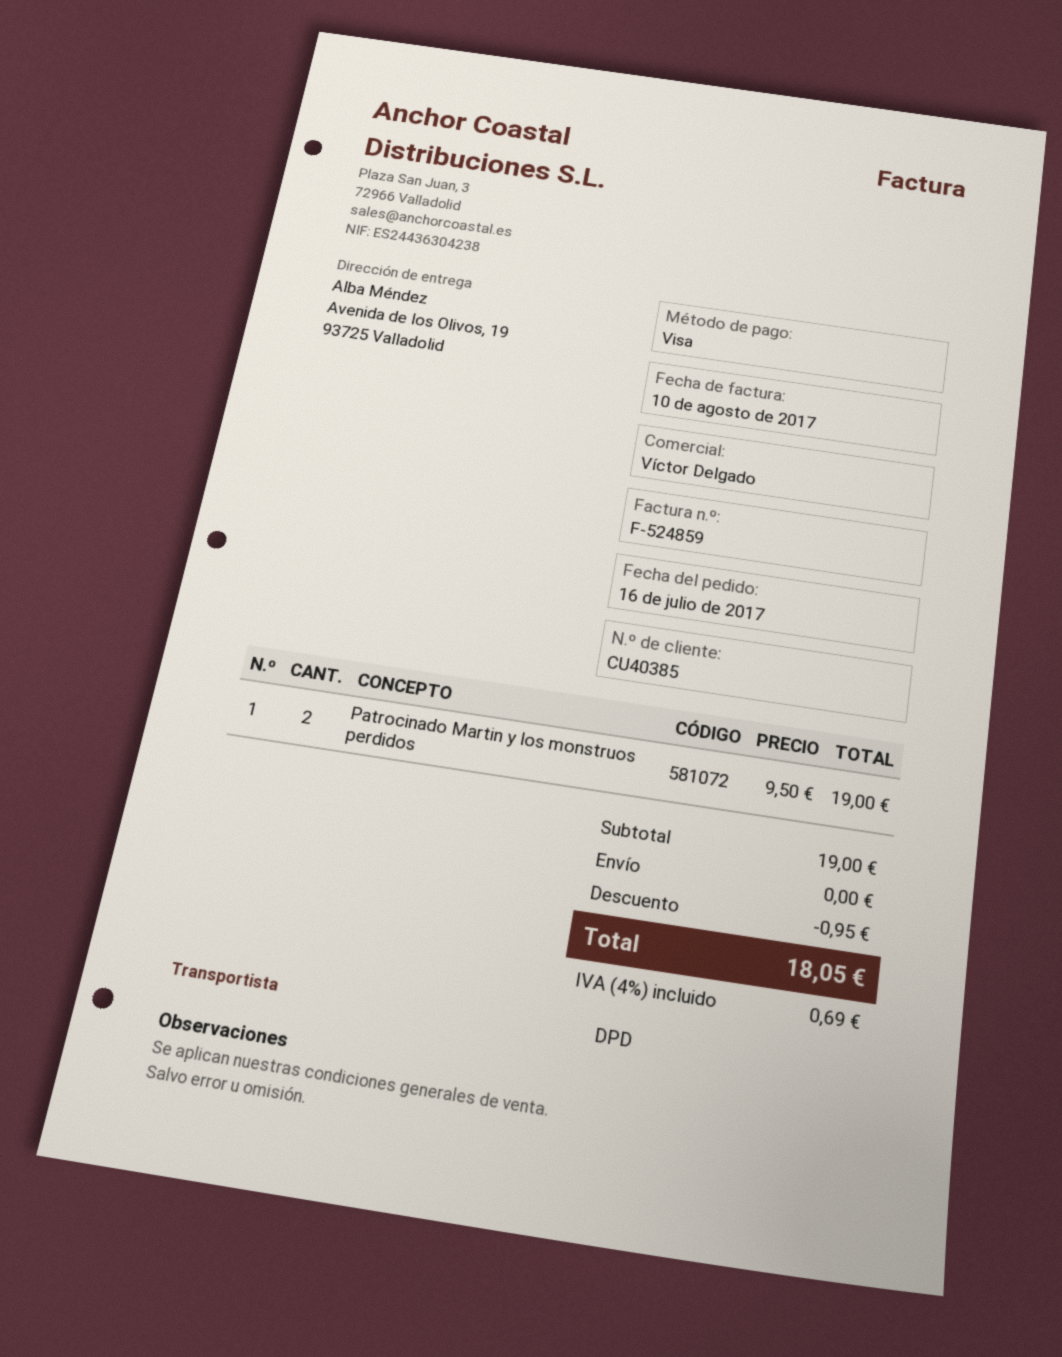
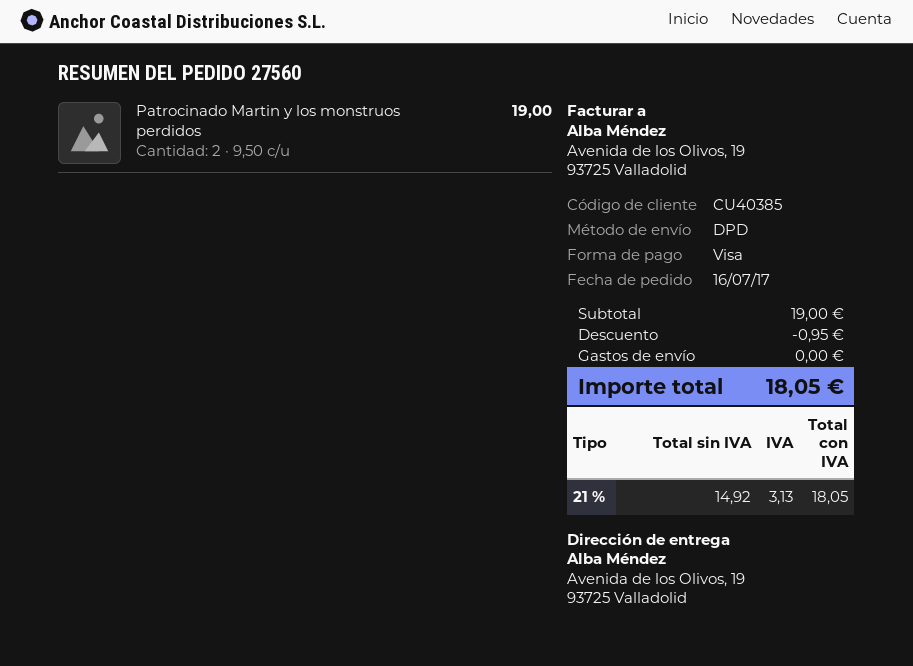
tax: 4% = 0.69 -> 21% = 3.13

